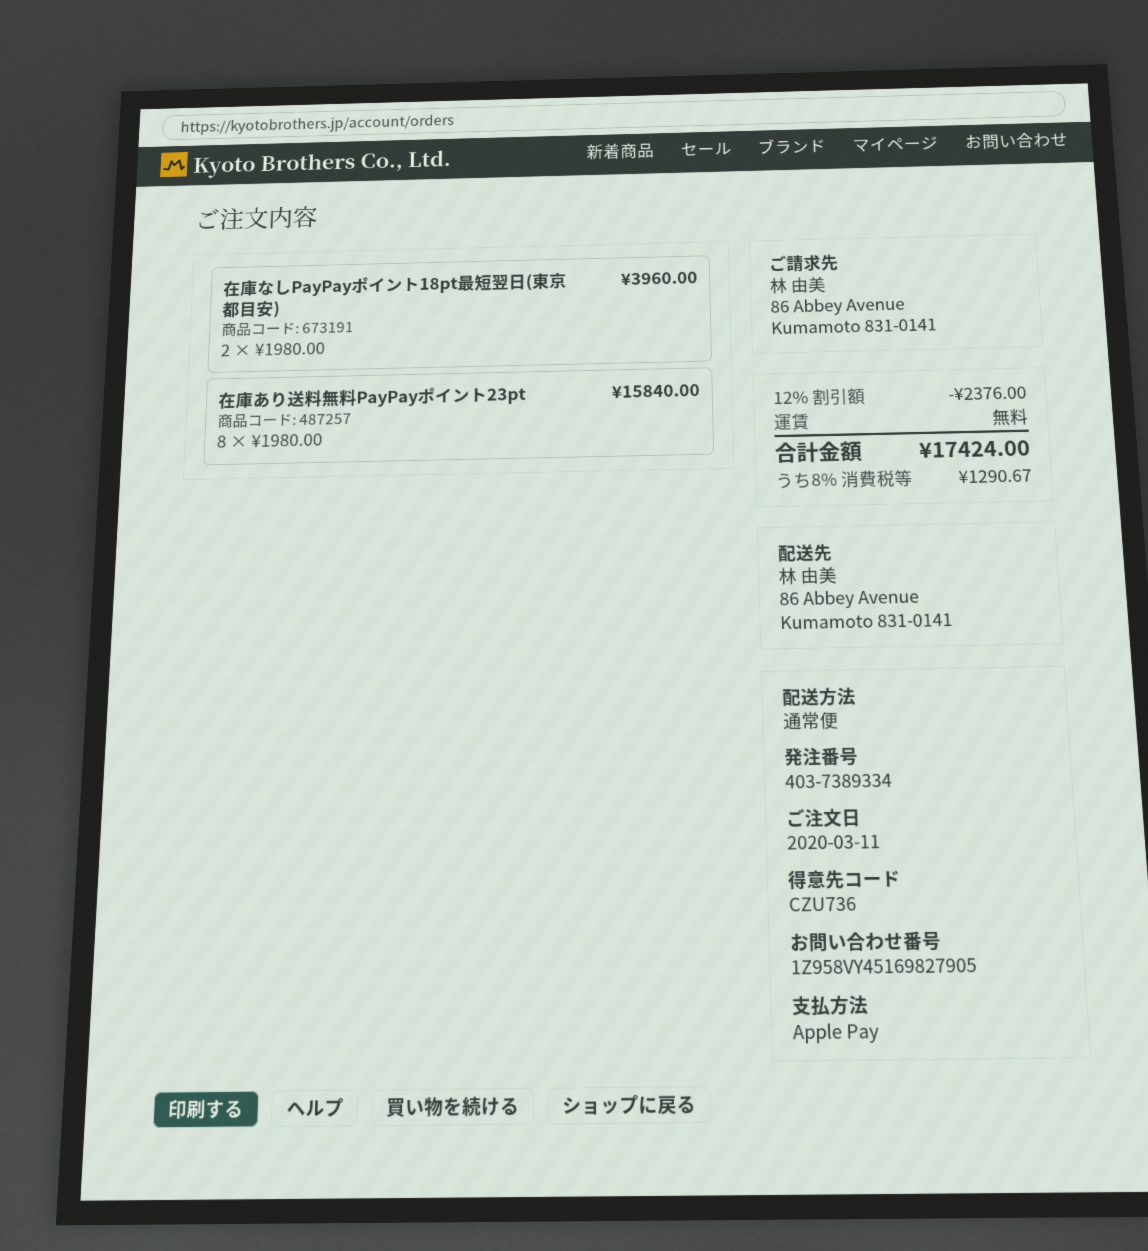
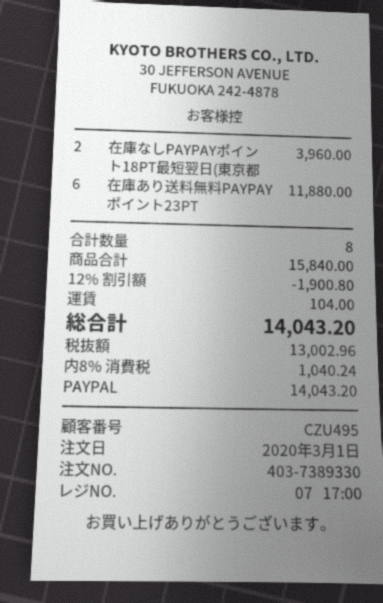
order number: 403-7389334 -> 403-7389330
order date: 2020-03-11 -> 2020-03-01
customer number: CZU736 -> CZU495
payment method: Apple Pay -> PayPal
在庫あり送料無料PayPayポイント23pt: 8 for 15840.00 -> 6 for 11880.00
discount: 12% = 2376.00 -> 12% = 1900.80
shipping: 0.00 -> 104.00
tax: 8% = 1290.67 -> 8% = 1040.24
total: 17424.00 -> 14043.20

